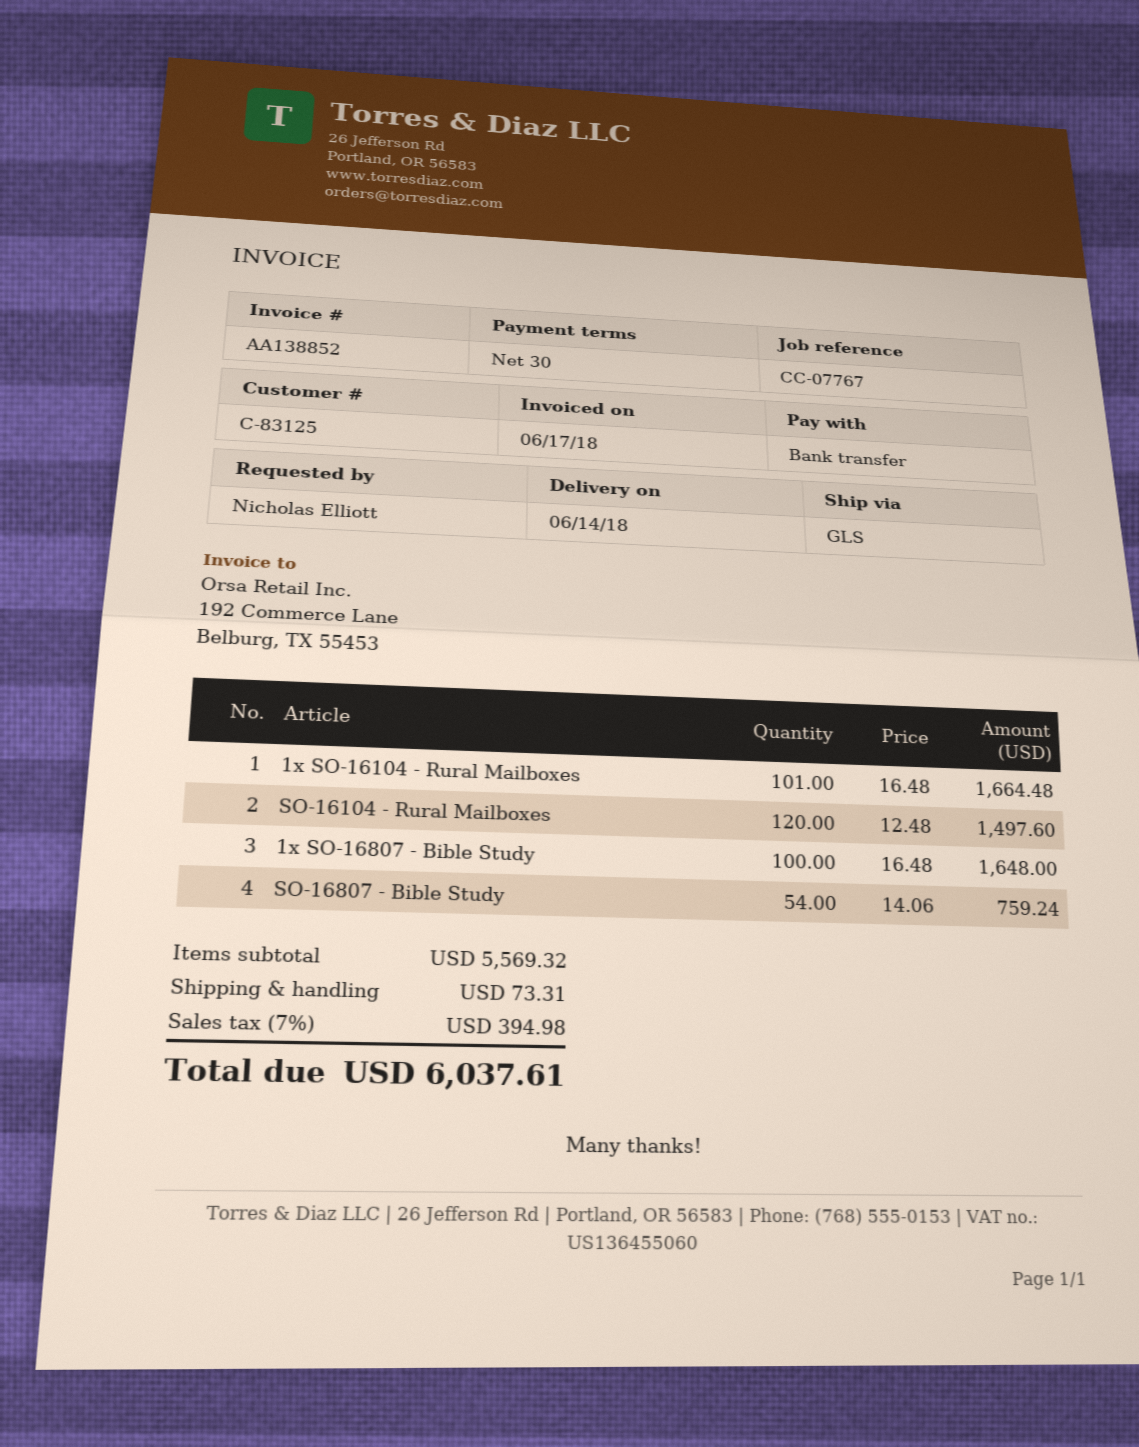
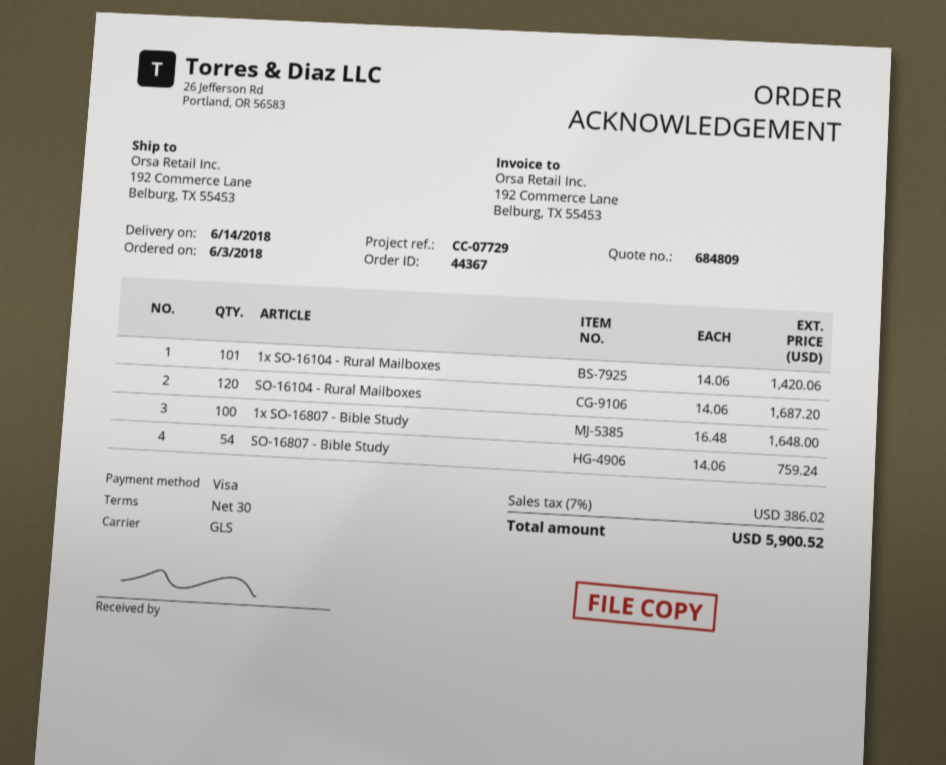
reference: CC-07767 -> CC-07729
payment method: bank transfer -> Visa
1x SO-16104 - Rural Mailboxes: 101 x 16.48 = 1664.48 -> 101 x 14.06 = 1420.06
SO-16104 - Rural Mailboxes: 120 x 12.48 = 1497.60 -> 120 x 14.06 = 1687.20
shipping: 73.31 -> none
tax: 7% = 394.98 -> 7% = 386.02
total: 6037.61 -> 5900.52

